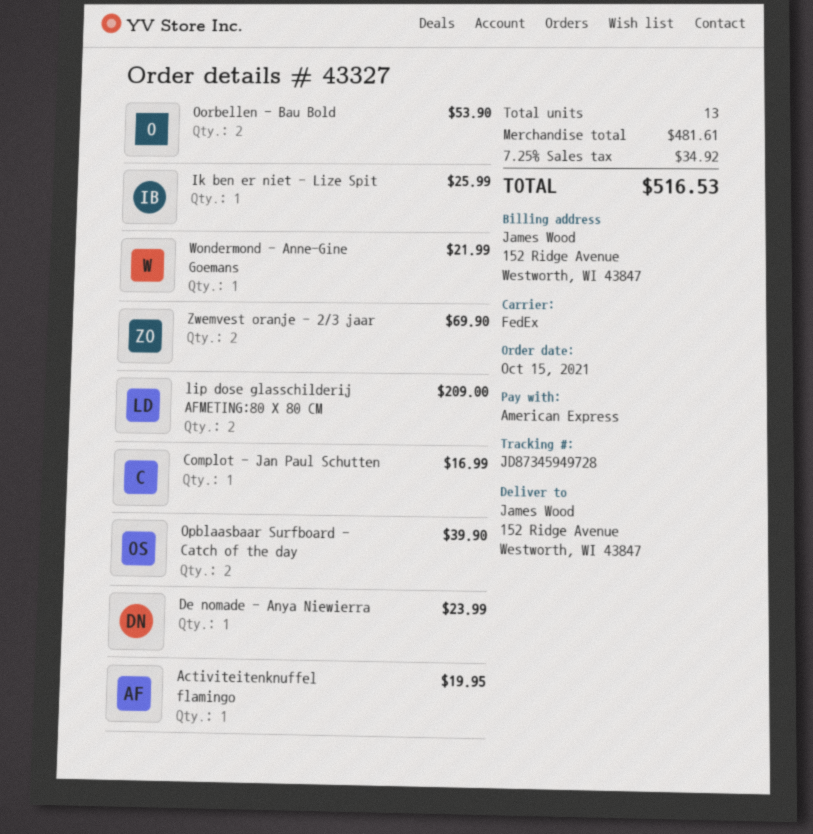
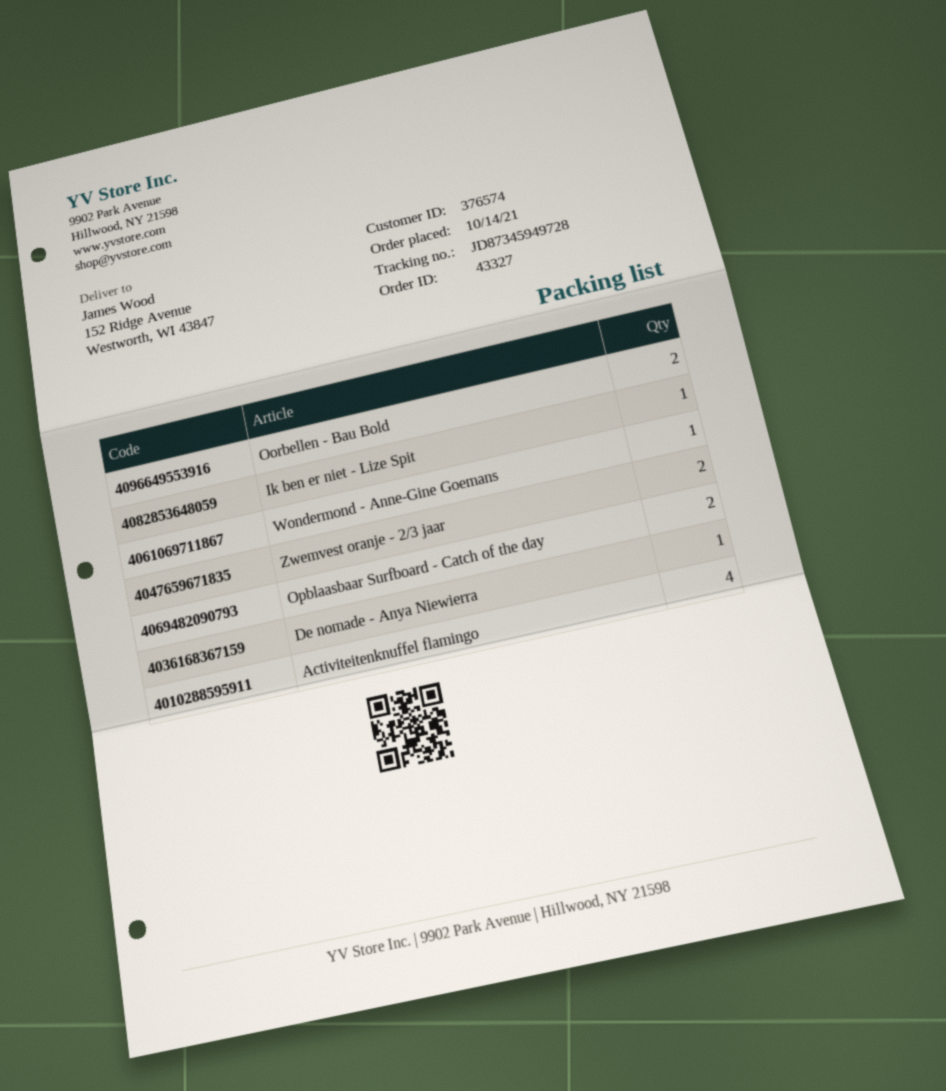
order date: 2021-10-15 -> 2021-10-14
lip dose glasschilderij AFMETING:80 X 80 CM: 2 -> none
Complot - Jan Paul Schutten: 1 -> none
Activiteitenknuffel flamingo: 1 -> 4

